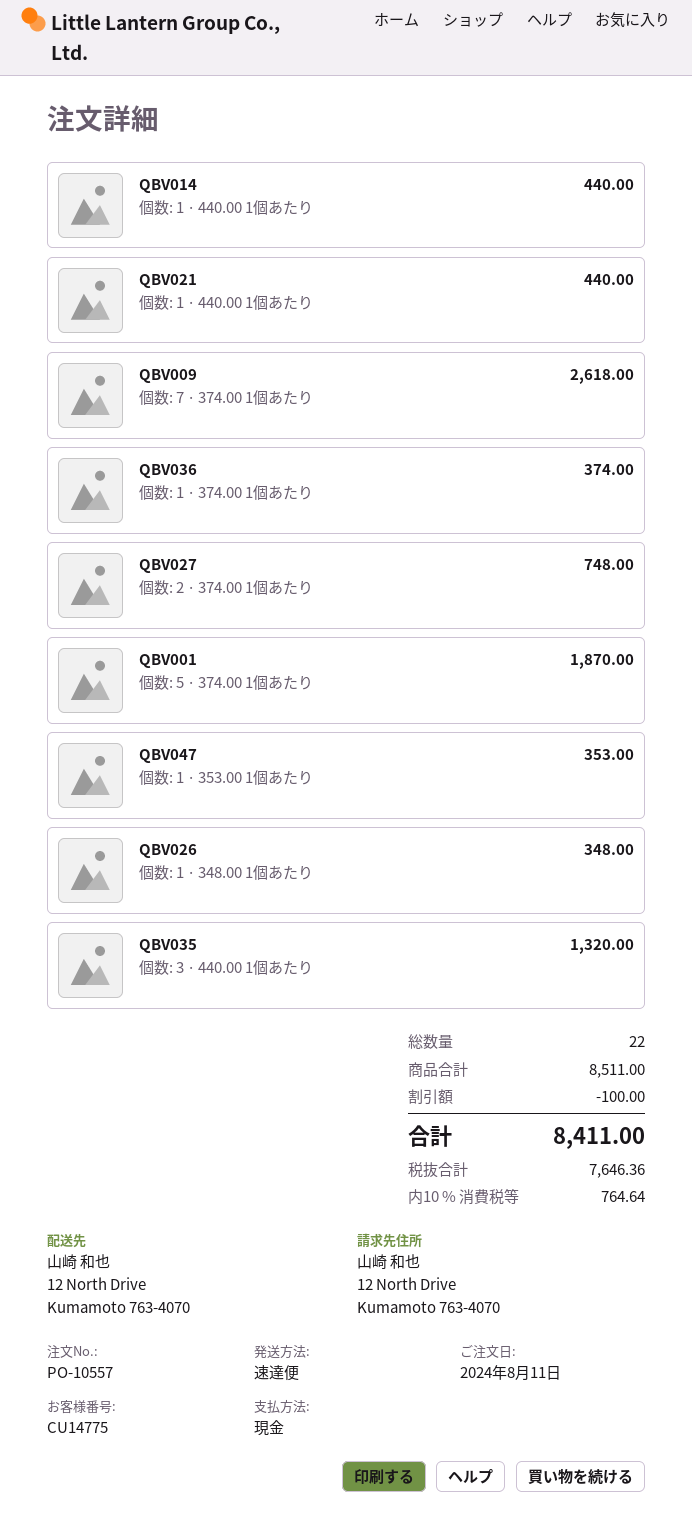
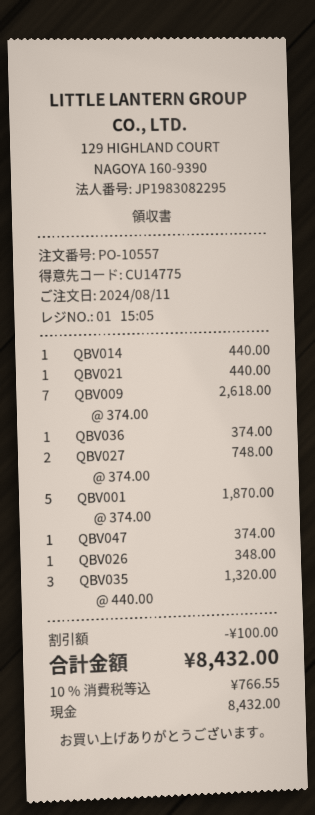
QBV047: 1 x 353.00 = 353.00 -> 1 x 374.00 = 374.00
tax: 10% = 764.64 -> 10% = 766.55
total: 8411.00 -> 8432.00

